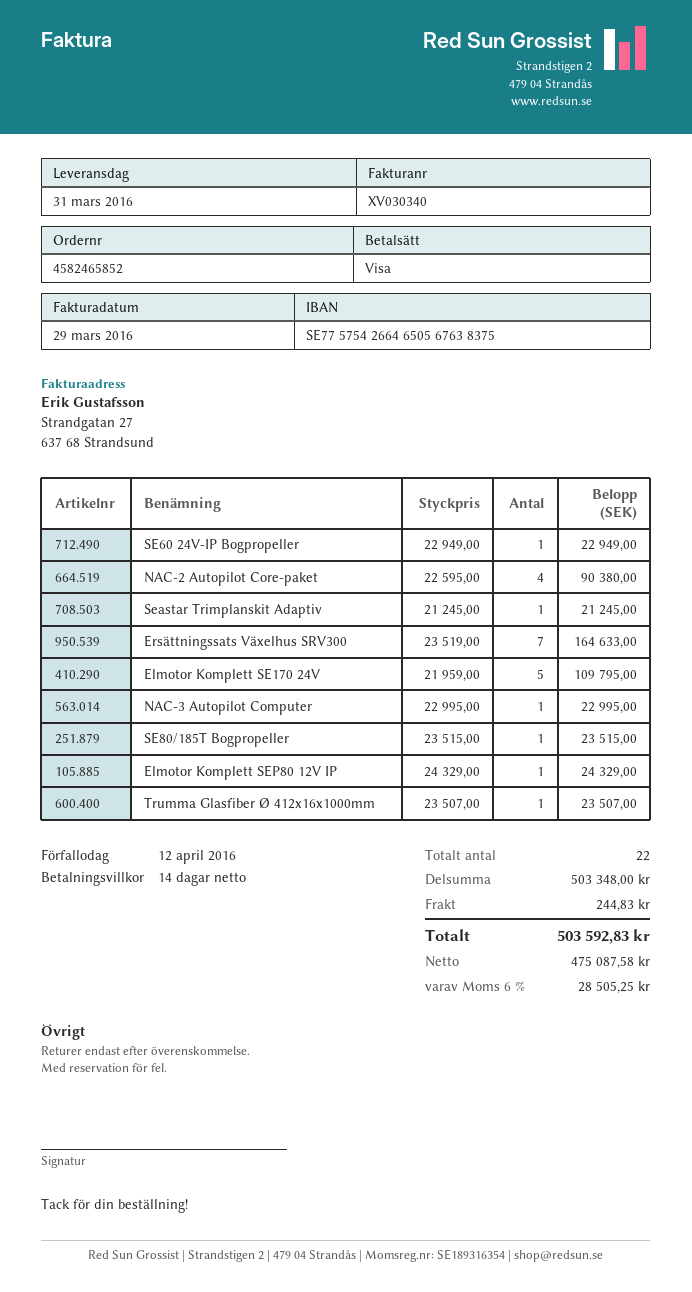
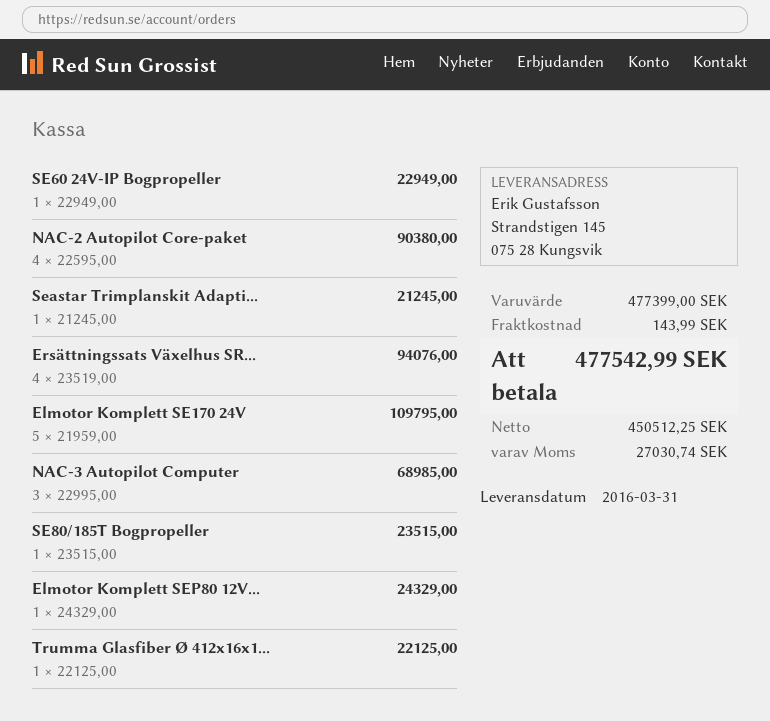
Ersättningssats Växelhus SRV300: 7 x 23519.00 = 164633.00 -> 4 x 23519.00 = 94076.00
NAC-3 Autopilot Computer: 1 x 22995.00 = 22995.00 -> 3 x 22995.00 = 68985.00
Trumma Glasfiber Ø 412x16x1000mm: 1 x 23507.00 = 23507.00 -> 1 x 22125.00 = 22125.00
subtotal: 503348.00 -> 477399.00
shipping: 244.83 -> 143.99
net: 475087.58 -> 450512.25
tax: 28505.25 -> 27030.74
total: 503592.83 -> 477542.99

